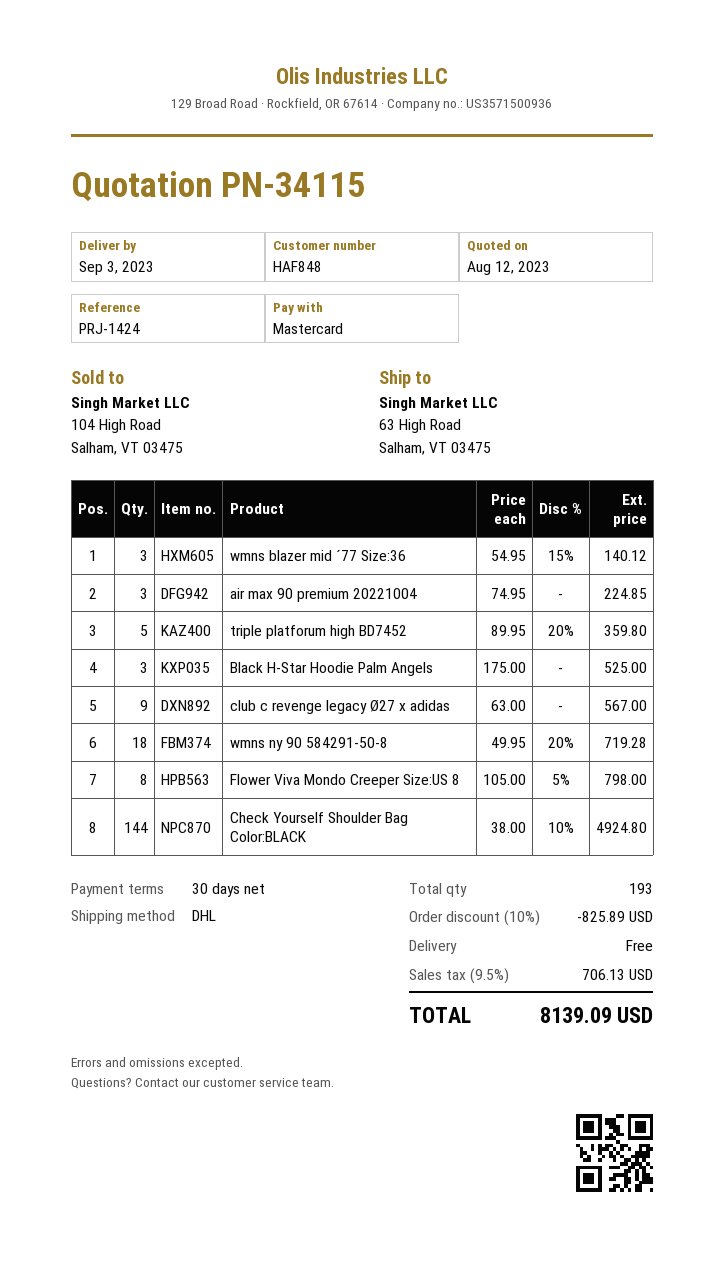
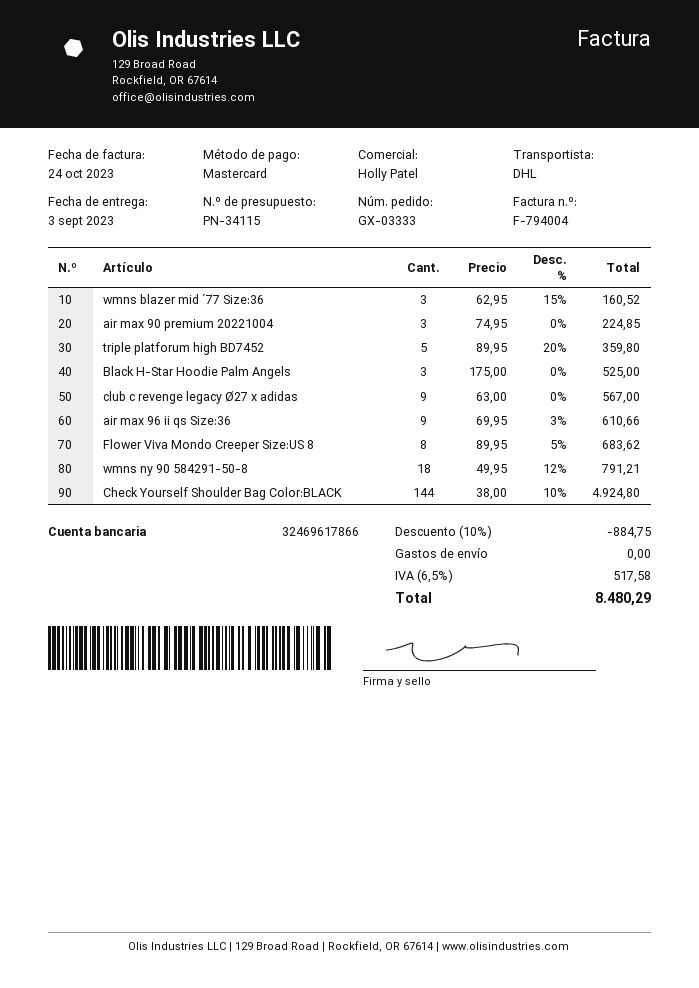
wmns blazer mid ´77 Size:36: 3 x 54.95 - 15% = 140.12 -> 3 x 62.95 - 15% = 160.52
wmns ny 90 584291-50-8: 18 x 49.95 - 20% = 719.28 -> 18 x 49.95 - 12% = 791.21
Flower Viva Mondo Creeper Size:US 8: 8 x 105.00 - 5% = 798.00 -> 8 x 89.95 - 5% = 683.62
air max 96 ii qs Size:36: none -> 9 x 69.95 - 3% = 610.66
discount: 10% = 825.89 -> 10% = 884.75
tax: 9.5% = 706.13 -> 6.5% = 517.58
total: 8139.09 -> 8480.29

